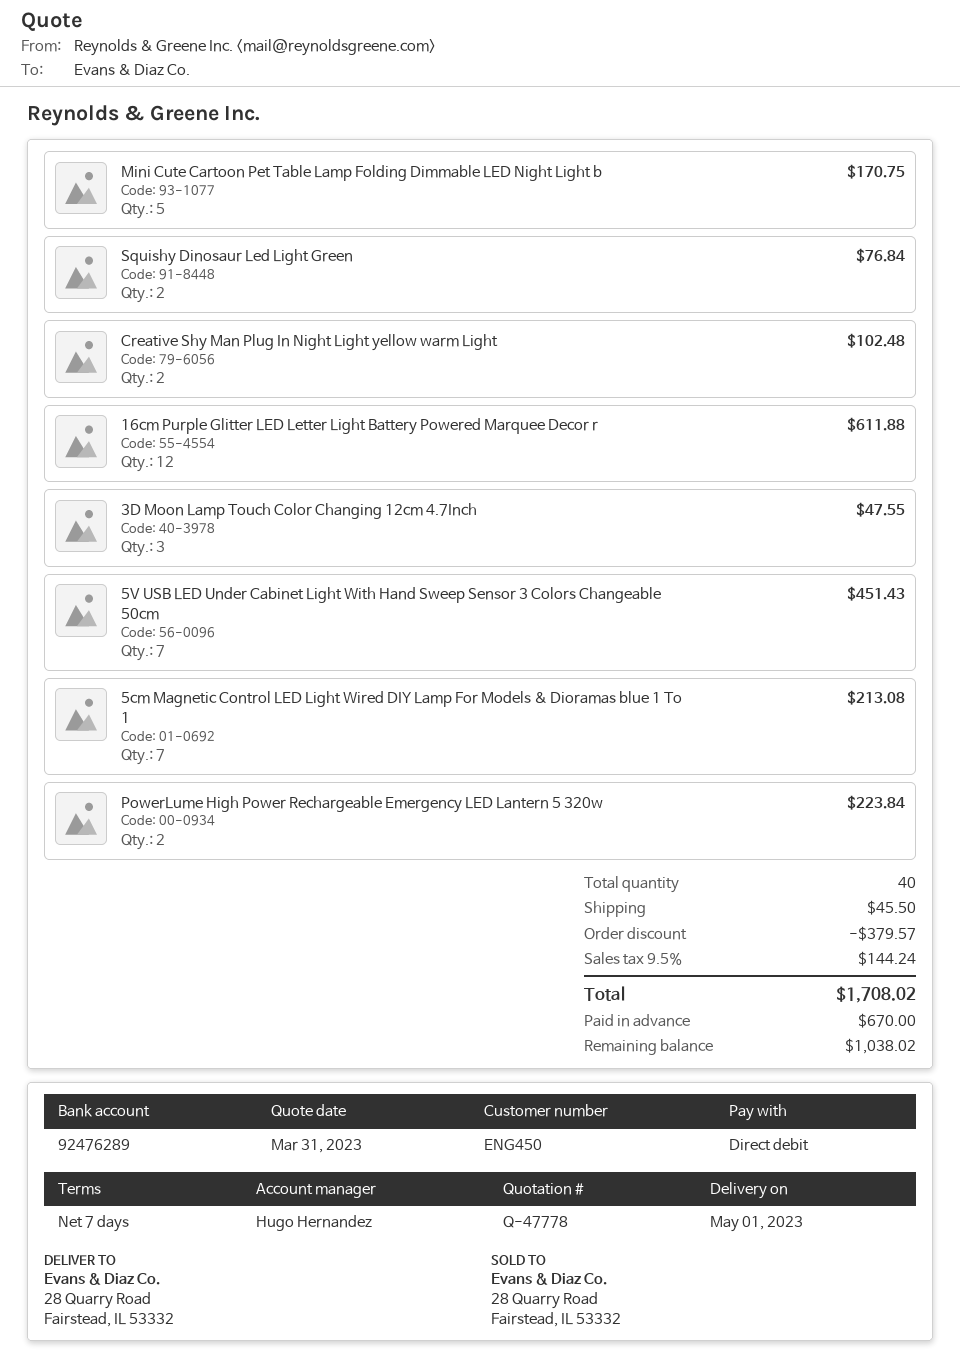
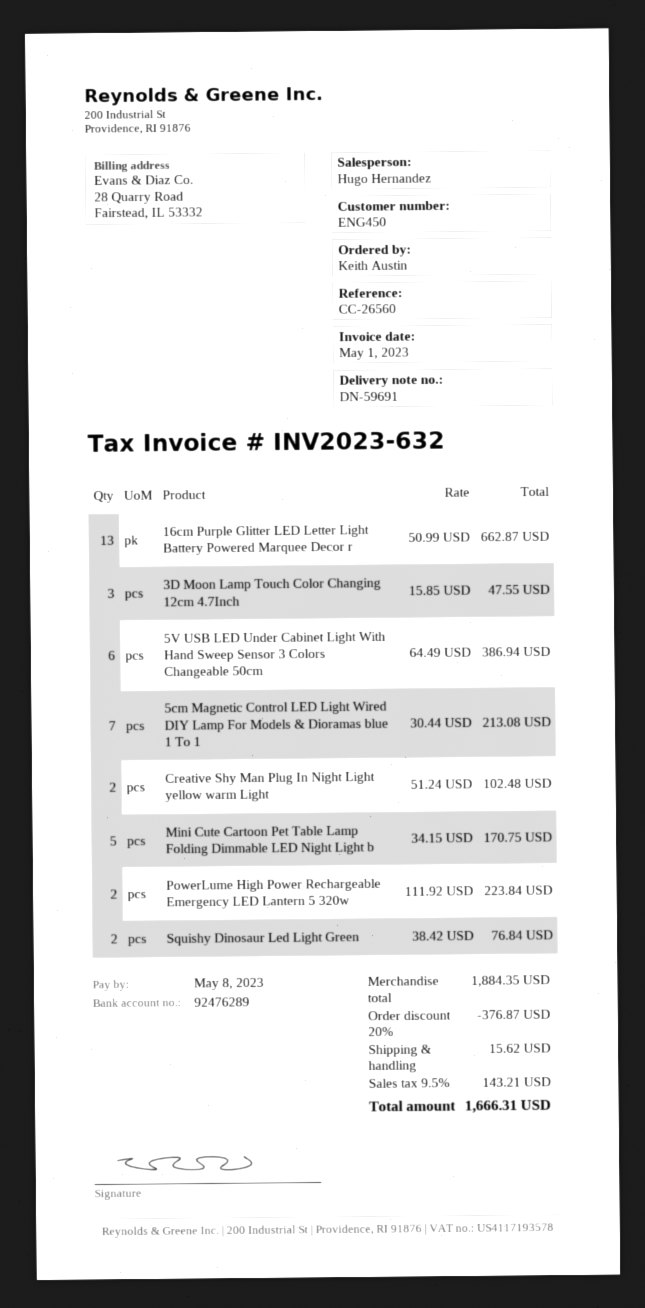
16cm Purple Glitter LED Letter Light Battery Powered Marquee Decor r: 12 for 611.88 -> 13 for 662.87
5V USB LED Under Cabinet Light With Hand Sweep Sensor 3 Colors Changeable 50cm: 7 for 451.43 -> 6 for 386.94
discount: 379.57 -> 376.87
shipping: 45.50 -> 15.62
tax: 9.5% = 144.24 -> 9.5% = 143.21
total: 1708.02 -> 1666.31

